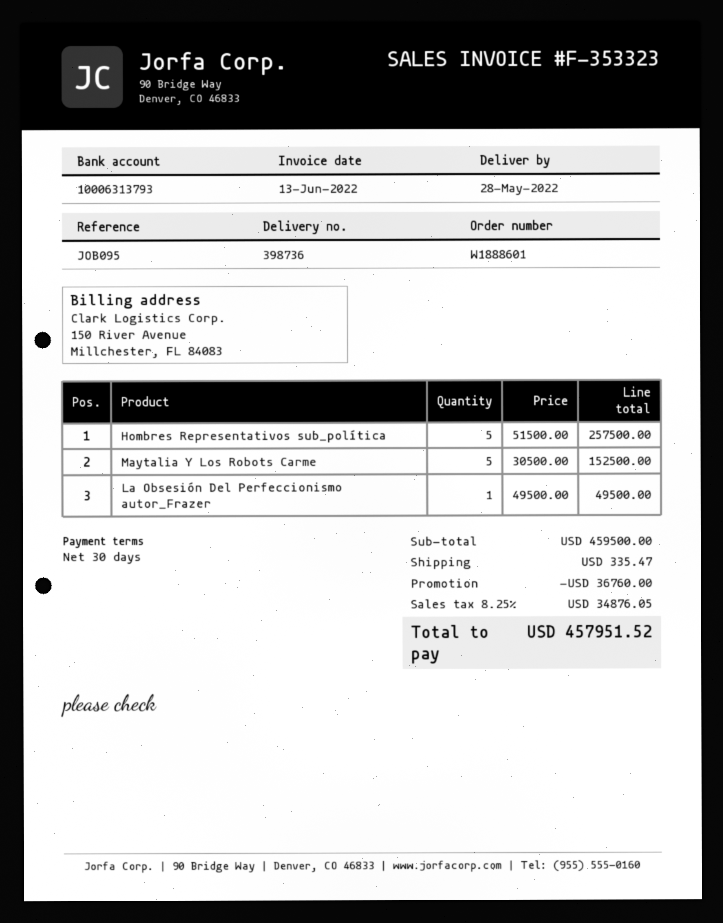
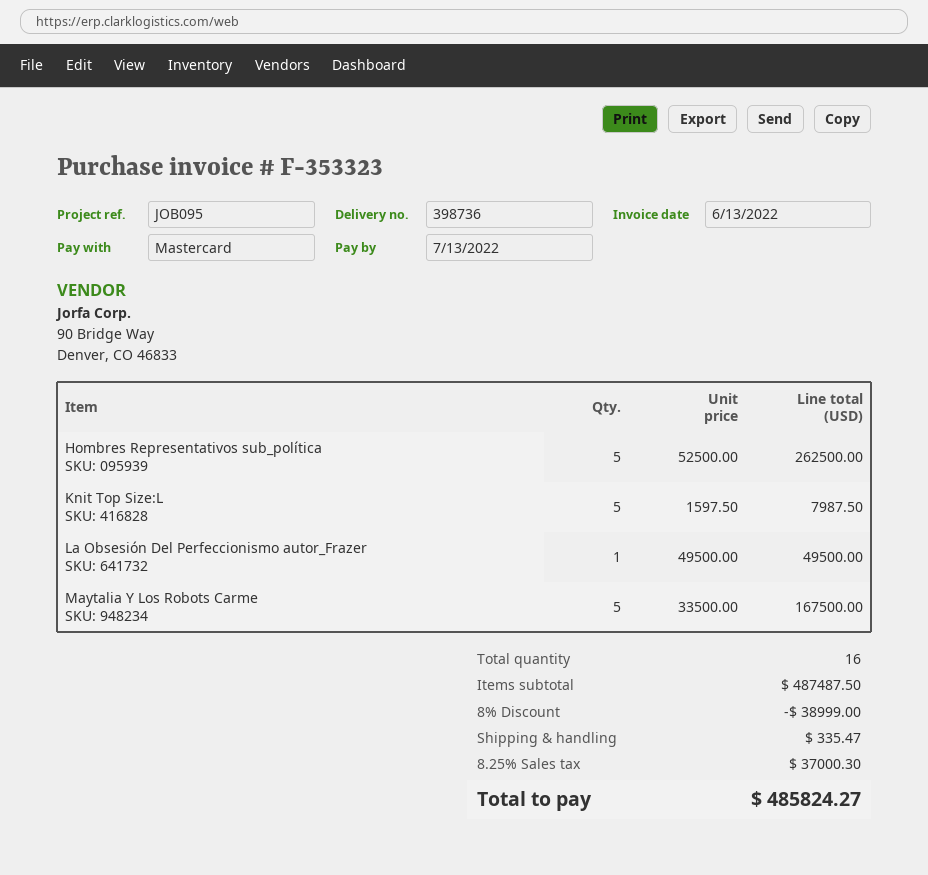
Hombres Representativos sub_política: 5 x 51500.00 = 257500.00 -> 5 x 52500.00 = 262500.00
Maytalia Y Los Robots Carme: 5 x 30500.00 = 152500.00 -> 5 x 33500.00 = 167500.00
Knit Top Size:L: none -> 5 x 1597.50 = 7987.50
subtotal: 459500.00 -> 487487.50
discount: 36760.00 -> 38999.00
tax: 8.25% = 34876.05 -> 8.25% = 37000.30
total: 457951.52 -> 485824.27

